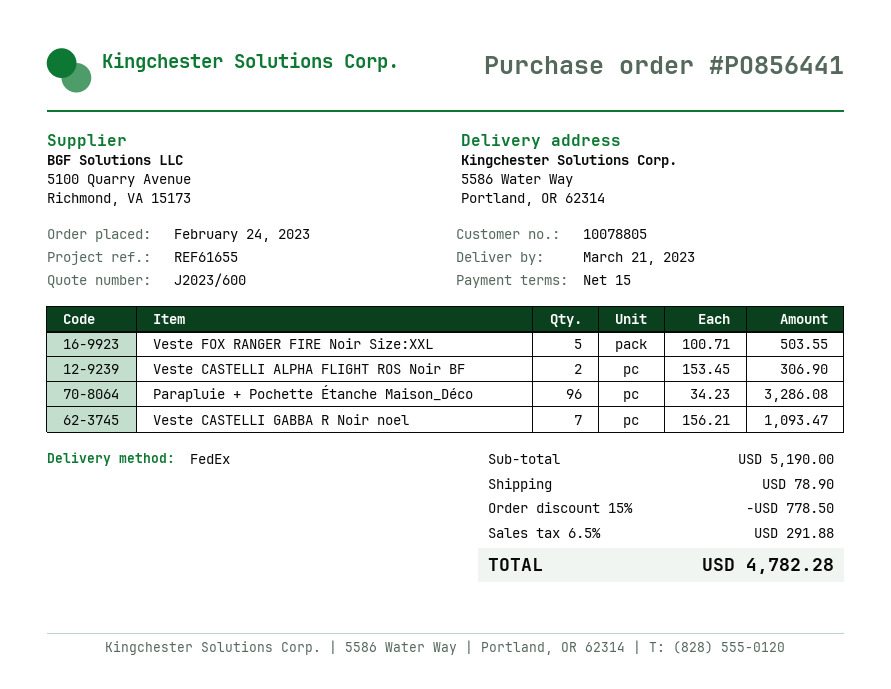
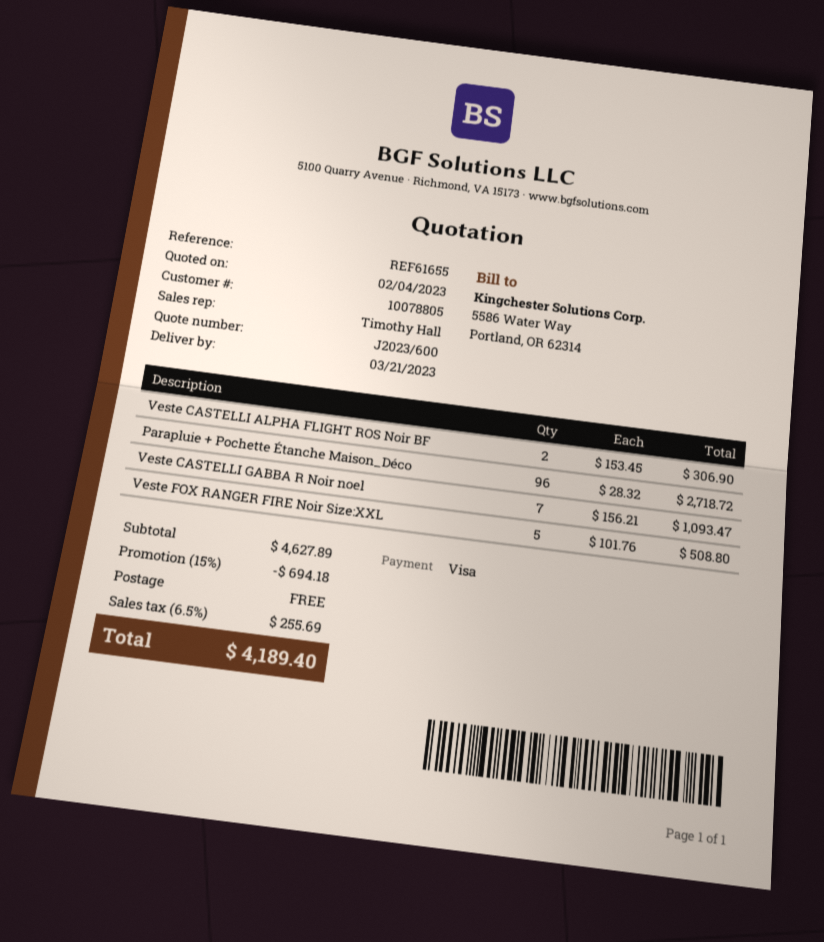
Veste FOX RANGER FIRE Noir Size:XXL: 5 x 100.71 = 503.55 -> 5 x 101.76 = 508.80
Parapluie + Pochette Étanche Maison_Déco: 96 x 34.23 = 3286.08 -> 96 x 28.32 = 2718.72
subtotal: 5190.00 -> 4627.89
discount: 15% = 778.50 -> 15% = 694.18
shipping: 78.90 -> 0.00
tax: 6.5% = 291.88 -> 6.5% = 255.69
total: 4782.28 -> 4189.40

